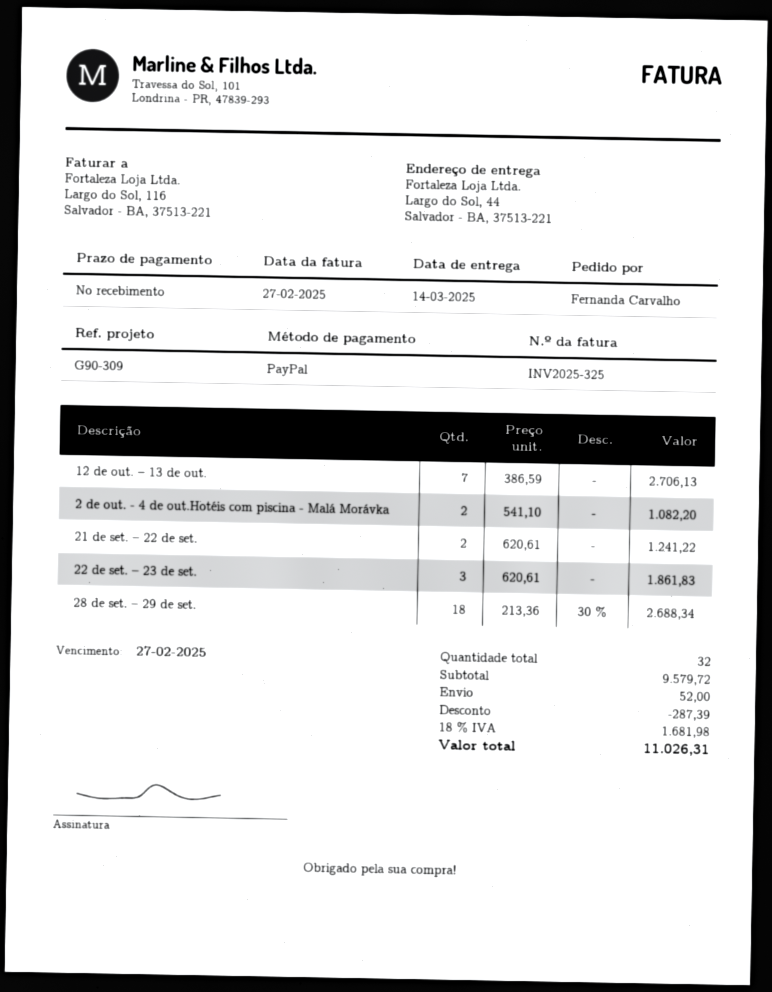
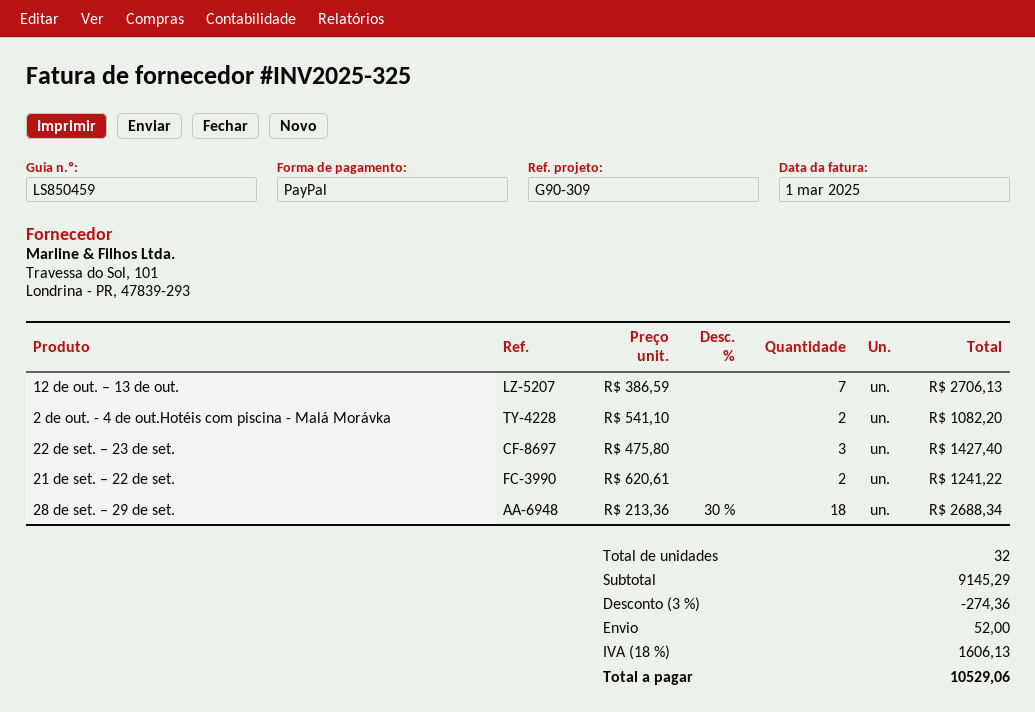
invoice date: 2025-02-27 -> 2025-03-01
22 de set. – 23 de set.: 3 x 620.61 = 1861.83 -> 3 x 475.80 = 1427.40
subtotal: 9579.72 -> 9145.29
discount: 287.39 -> 274.36
tax: 18% = 1681.98 -> 18% = 1606.13
total: 11026.31 -> 10529.06

